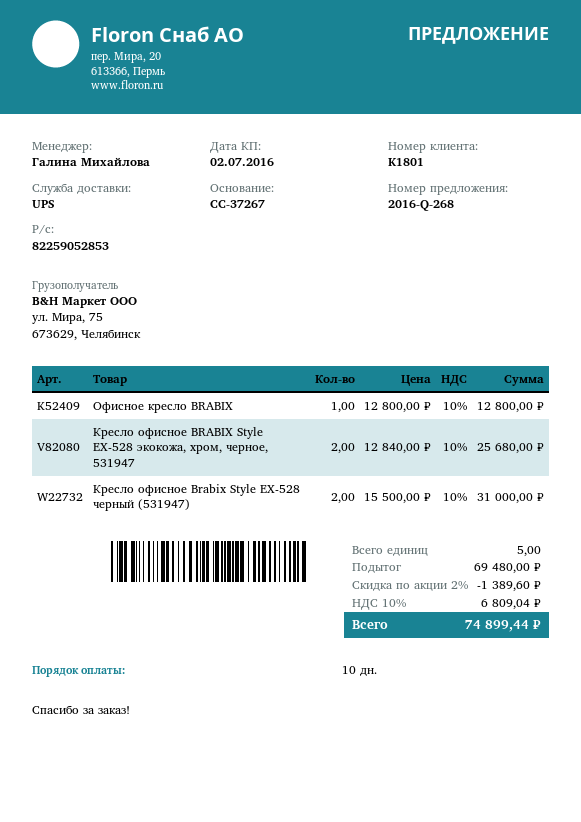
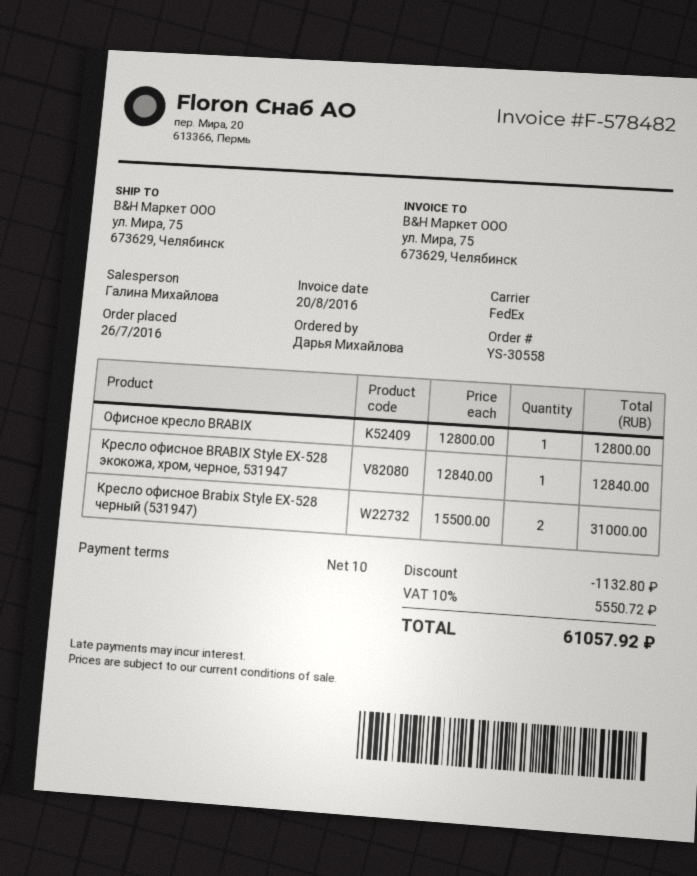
shipping method: UPS -> FedEx
Кресло офисное BRABIX Style EX-528 экокожа, хром, черное, 531947: 2 x 12840.00 = 25680.00 -> 1 x 12840.00 = 12840.00
discount: 1389.60 -> 1132.80
tax: 10% = 6809.04 -> 10% = 5550.72
total: 74899.44 -> 61057.92

